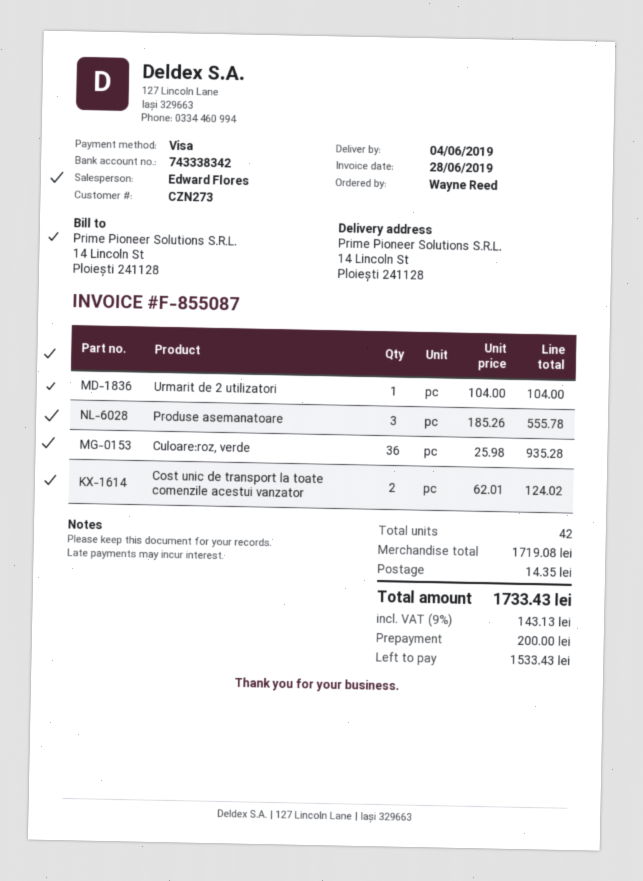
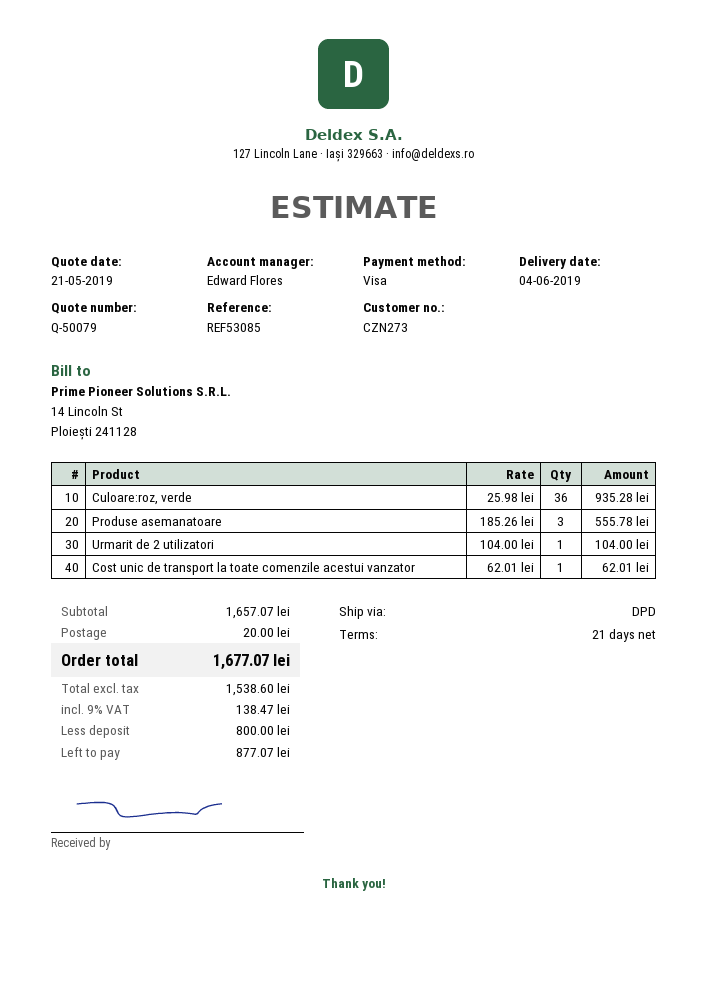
Cost unic de transport la toate comenzile acestui vanzator: 2 x 62.01 = 124.02 -> 1 x 62.01 = 62.01
subtotal: 1719.08 -> 1657.07
shipping: 14.35 -> 20.00
tax: 9% = 143.13 -> 9% = 138.47
total: 1733.43 -> 1677.07
deposit: 200.00 -> 800.00
balance: 1533.43 -> 877.07

